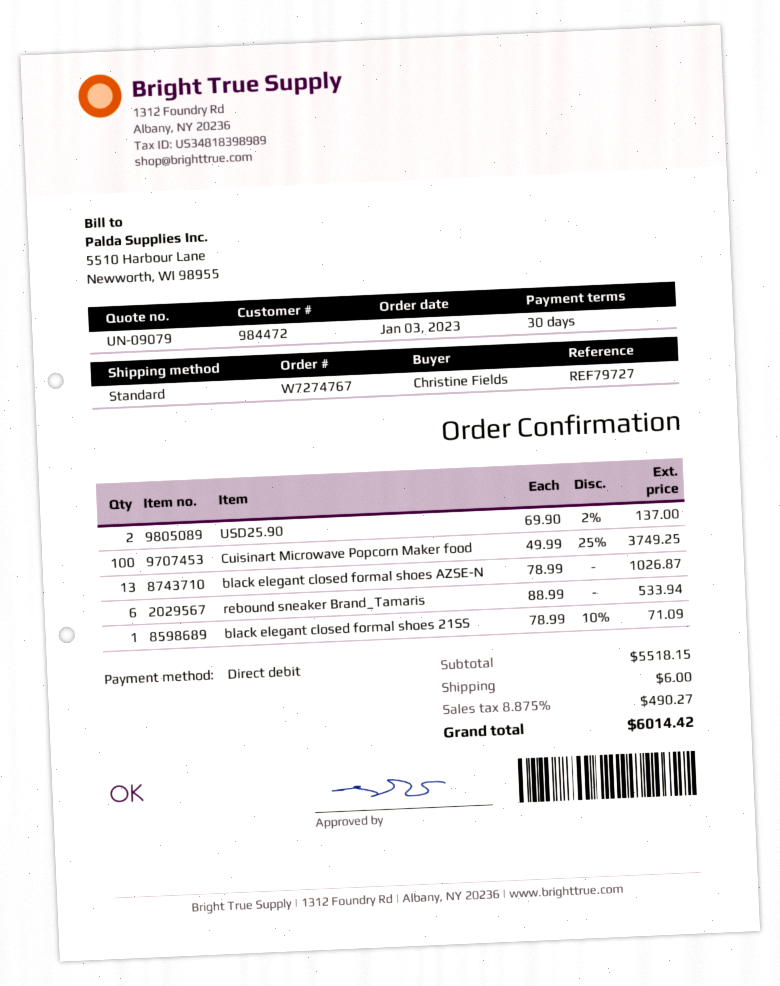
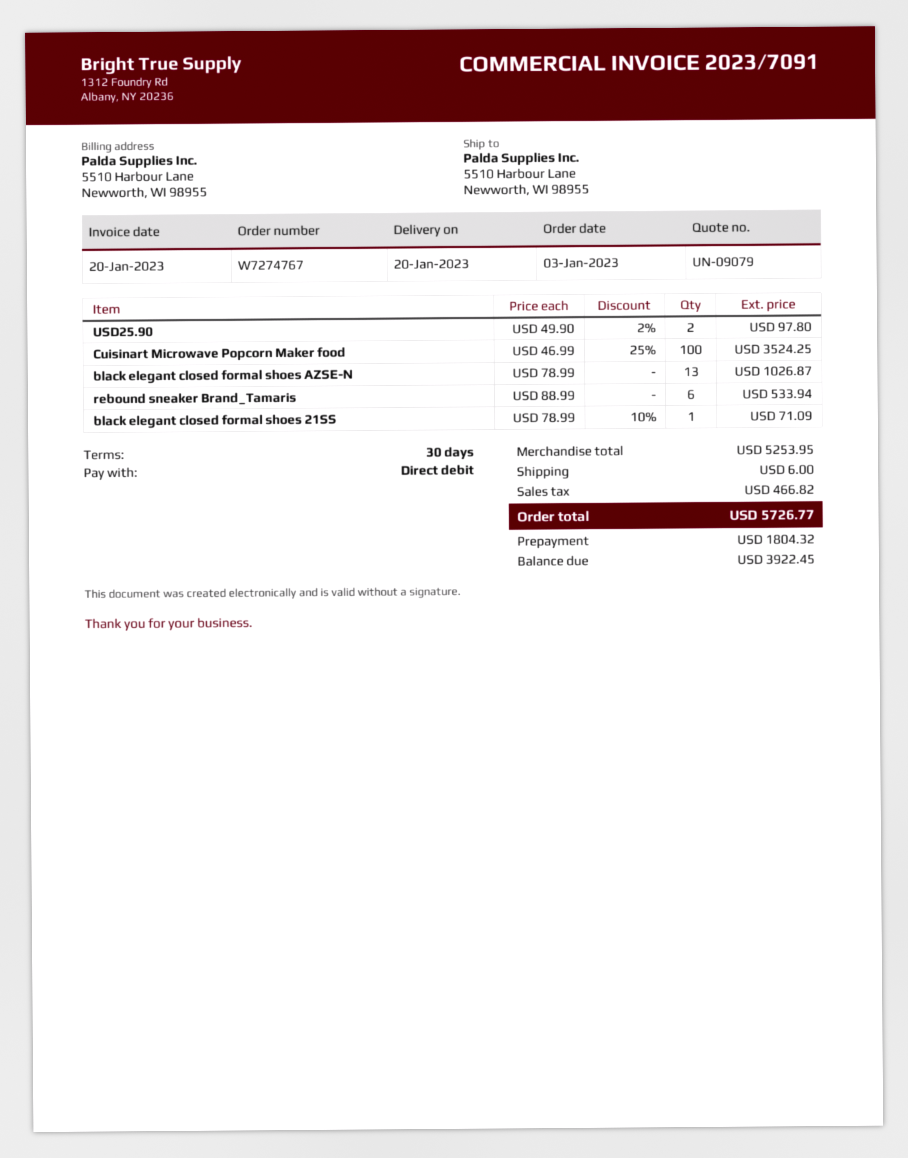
USD25.90: 2 x 69.90 - 2% = 137.00 -> 2 x 49.90 - 2% = 97.80
Cuisinart Microwave Popcorn Maker food: 100 x 49.99 - 25% = 3749.25 -> 100 x 46.99 - 25% = 3524.25
subtotal: 5518.15 -> 5253.95
tax: 490.27 -> 466.82
total: 6014.42 -> 5726.77

